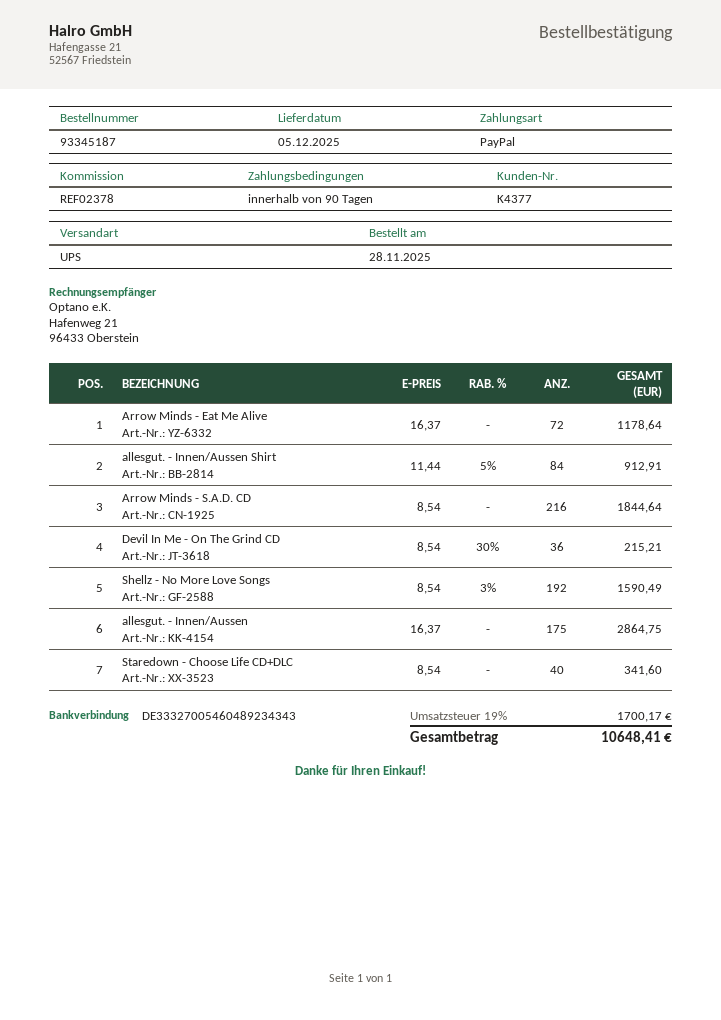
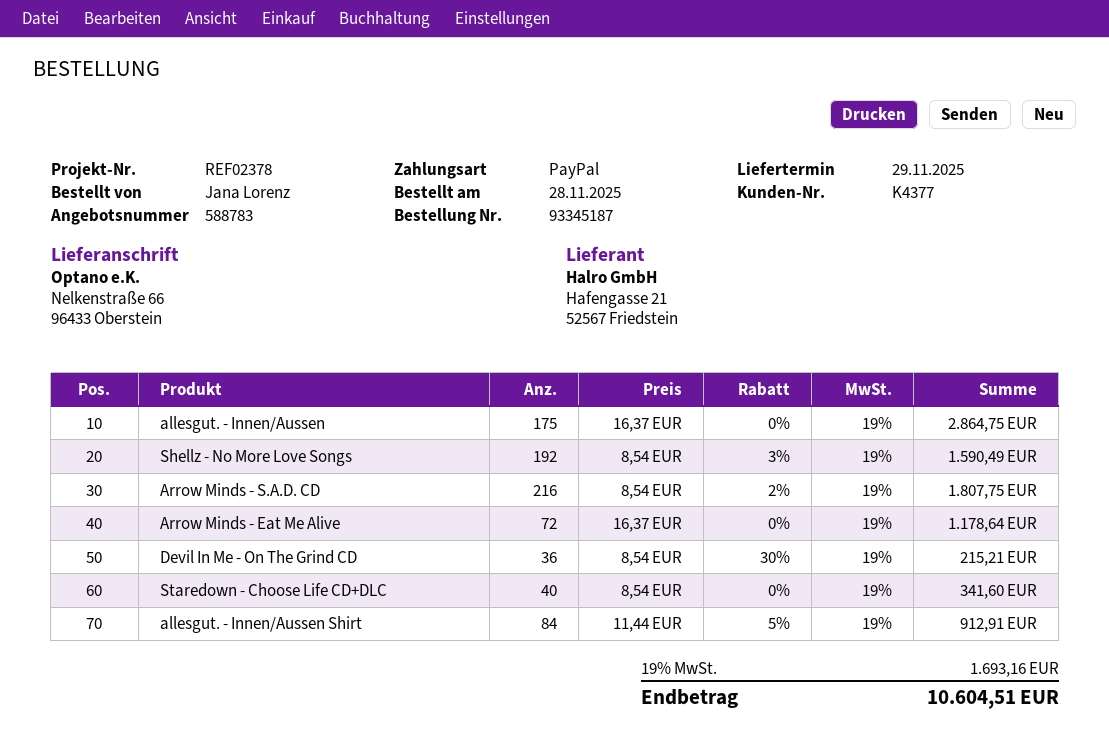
delivery date: 2025-12-05 -> 2025-11-29
Arrow Minds - S.A.D. CD: 216 x 8.54 = 1844.64 -> 216 x 8.54 - 2% = 1807.75
tax: 19% = 1700.17 -> 19% = 1693.16
total: 10648.41 -> 10604.51

